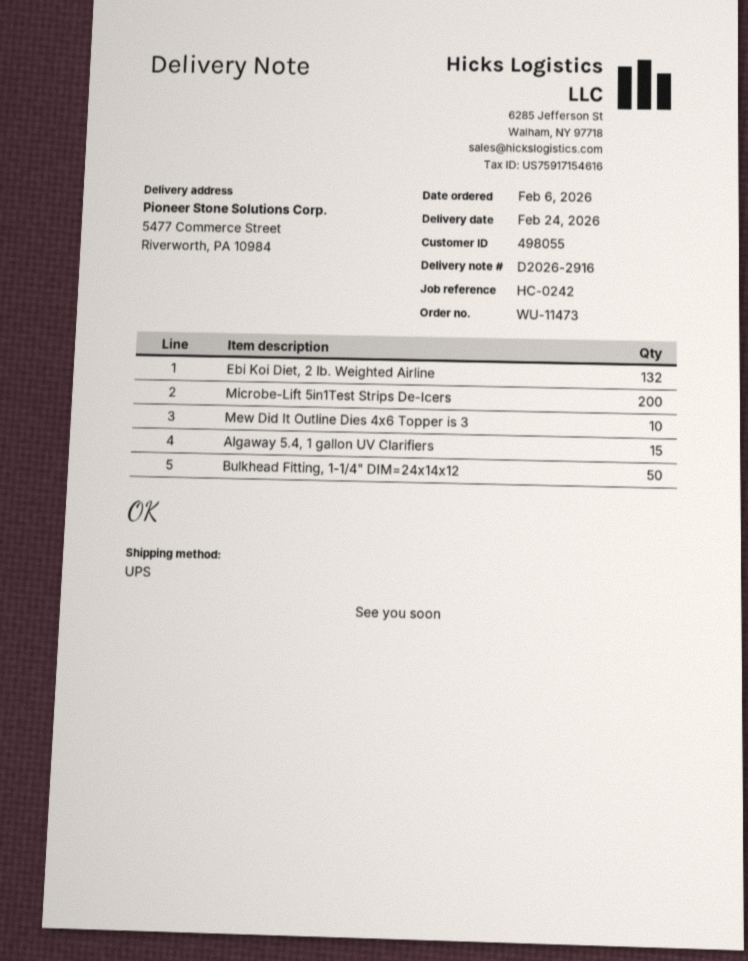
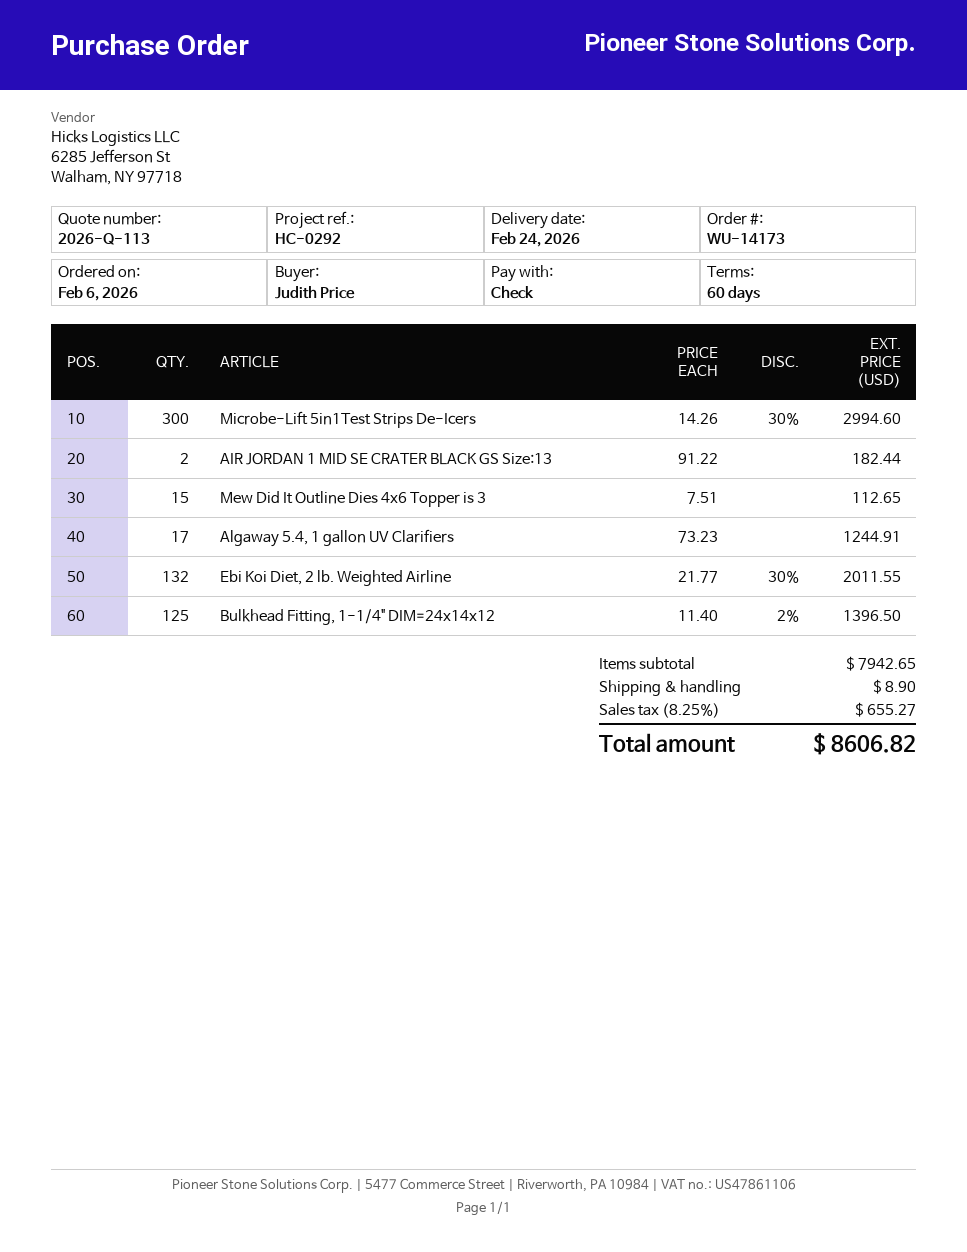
order number: WU-11473 -> WU-14173
reference: HC-0242 -> HC-0292
Microbe-Lift 5in1Test Strips De-Icers: 200 -> 300
Mew Did It Outline Dies 4x6 Topper is 3: 10 -> 15
Algaway 5.4, 1 gallon UV Clarifiers: 15 -> 17
Bulkhead Fitting, 1-1/4" DIM=24x14x12: 50 -> 125
AIR JORDAN 1 MID SE CRATER BLACK GS Size:13: none -> 2

